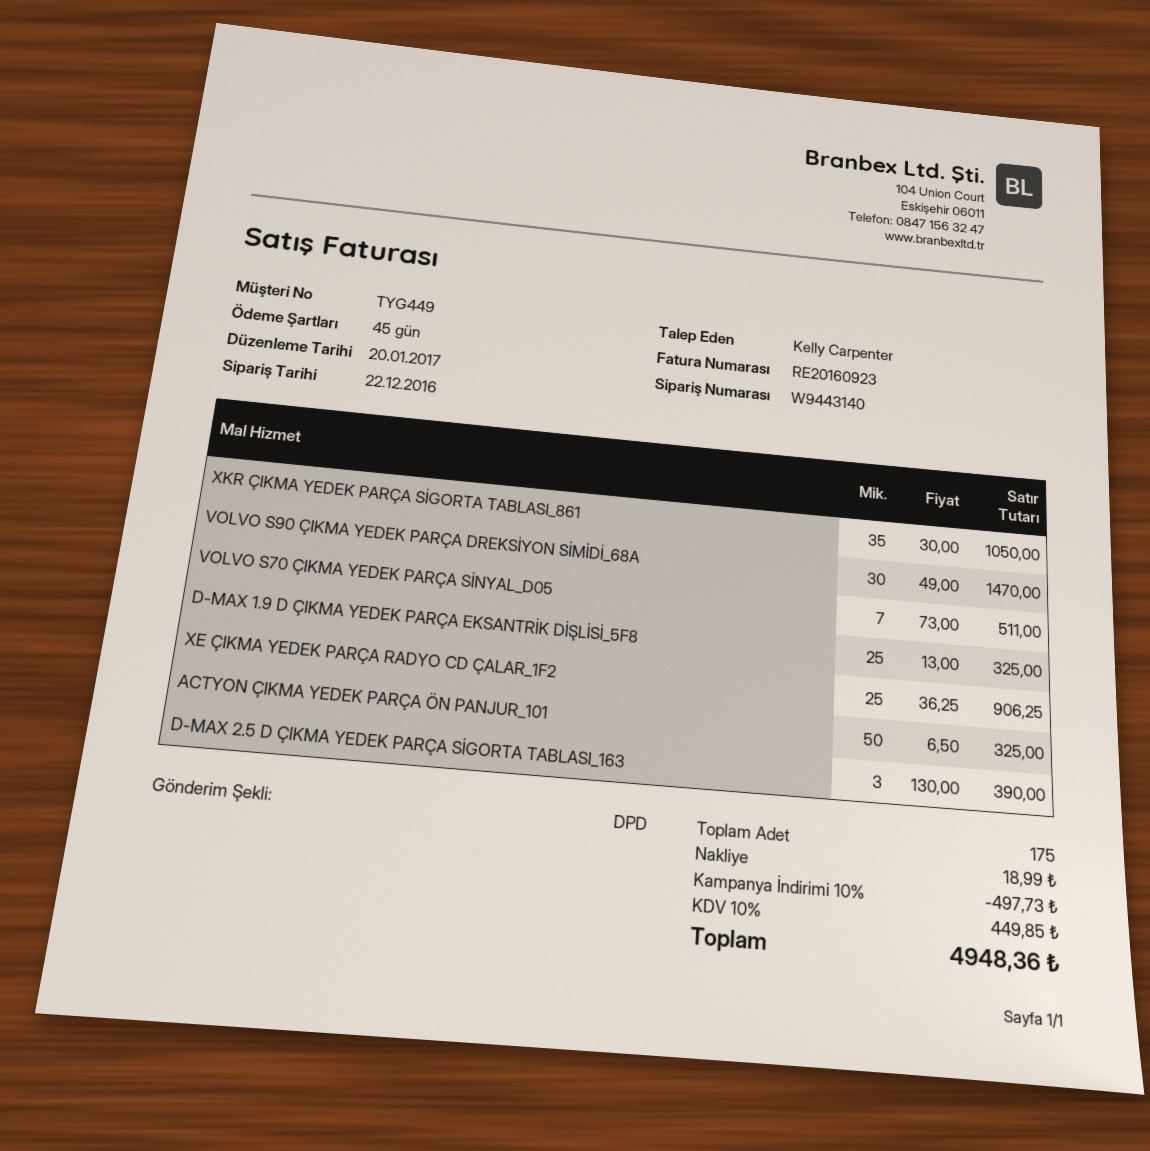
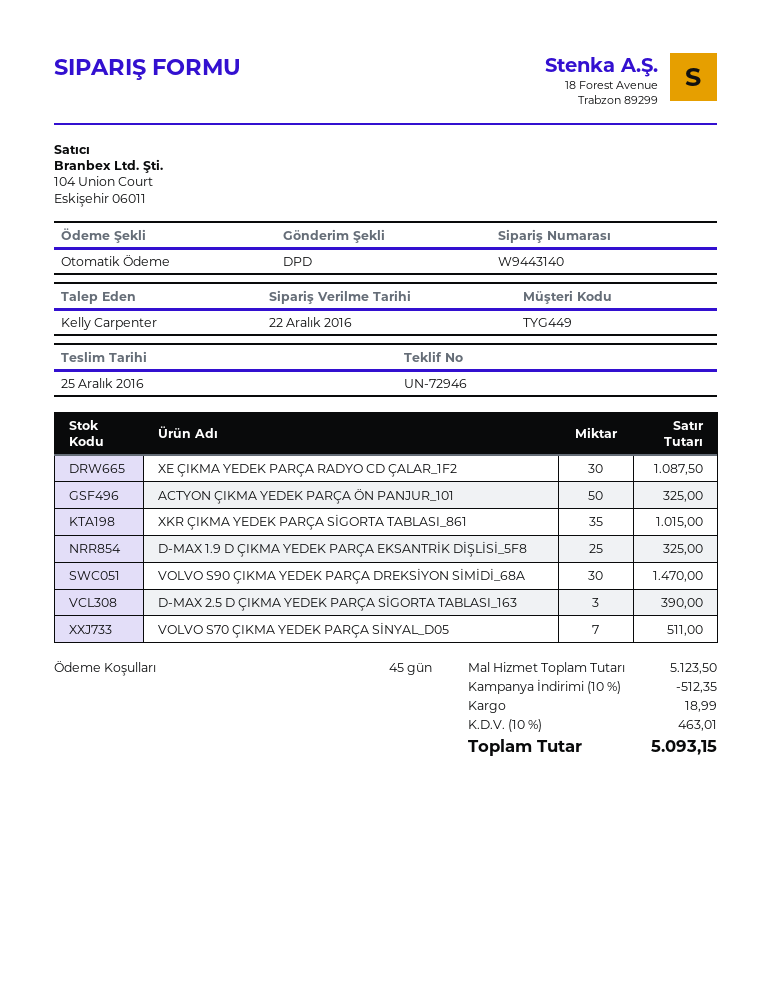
XKR ÇIKMA YEDEK PARÇA SİGORTA TABLASI_861: 35 for 1050.00 -> 35 for 1015.00
XE ÇIKMA YEDEK PARÇA RADYO CD ÇALAR_1F2: 25 for 906.25 -> 30 for 1087.50
discount: 10% = 497.73 -> 10% = 512.35
tax: 10% = 449.85 -> 10% = 463.01
total: 4948.36 -> 5093.15

